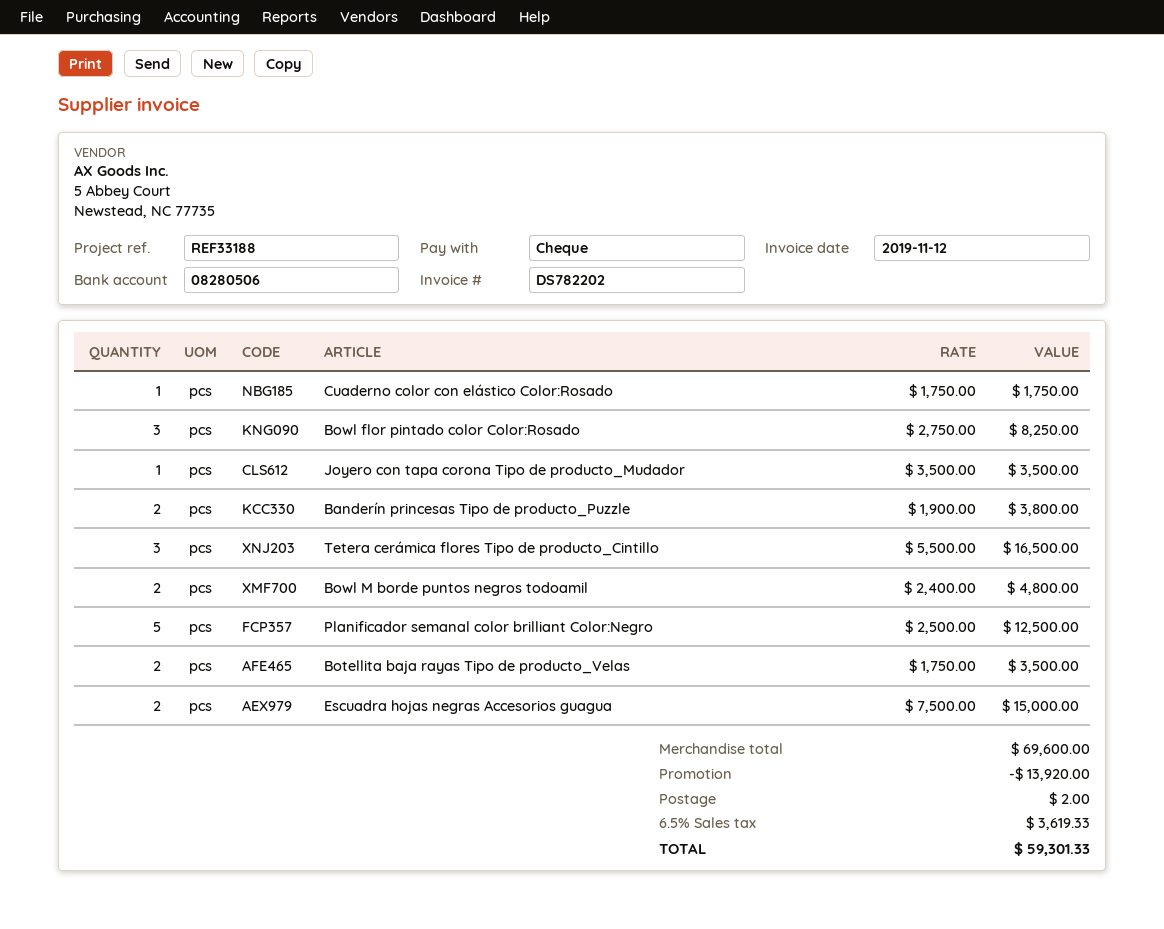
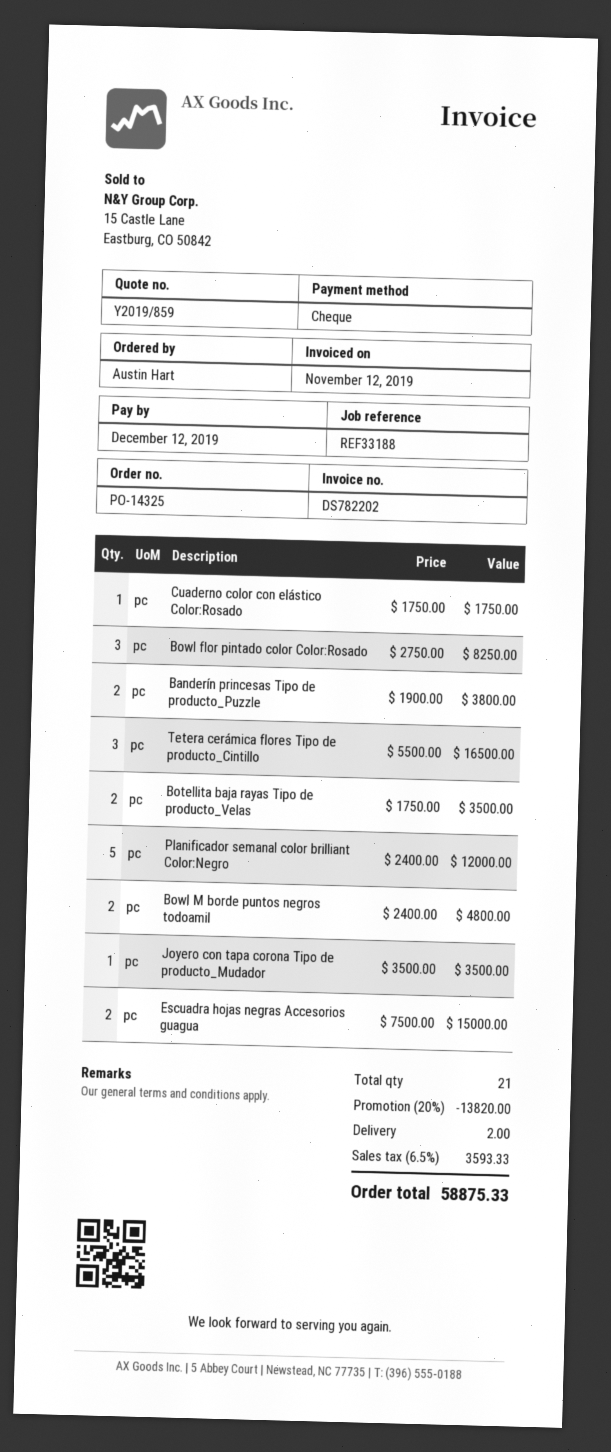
Planificador semanal color brilliant Color:Negro: 5 x 2500.00 = 12500.00 -> 5 x 2400.00 = 12000.00
discount: 13920.00 -> 13820.00
tax: 6.5% = 3619.33 -> 6.5% = 3593.33
total: 59301.33 -> 58875.33

